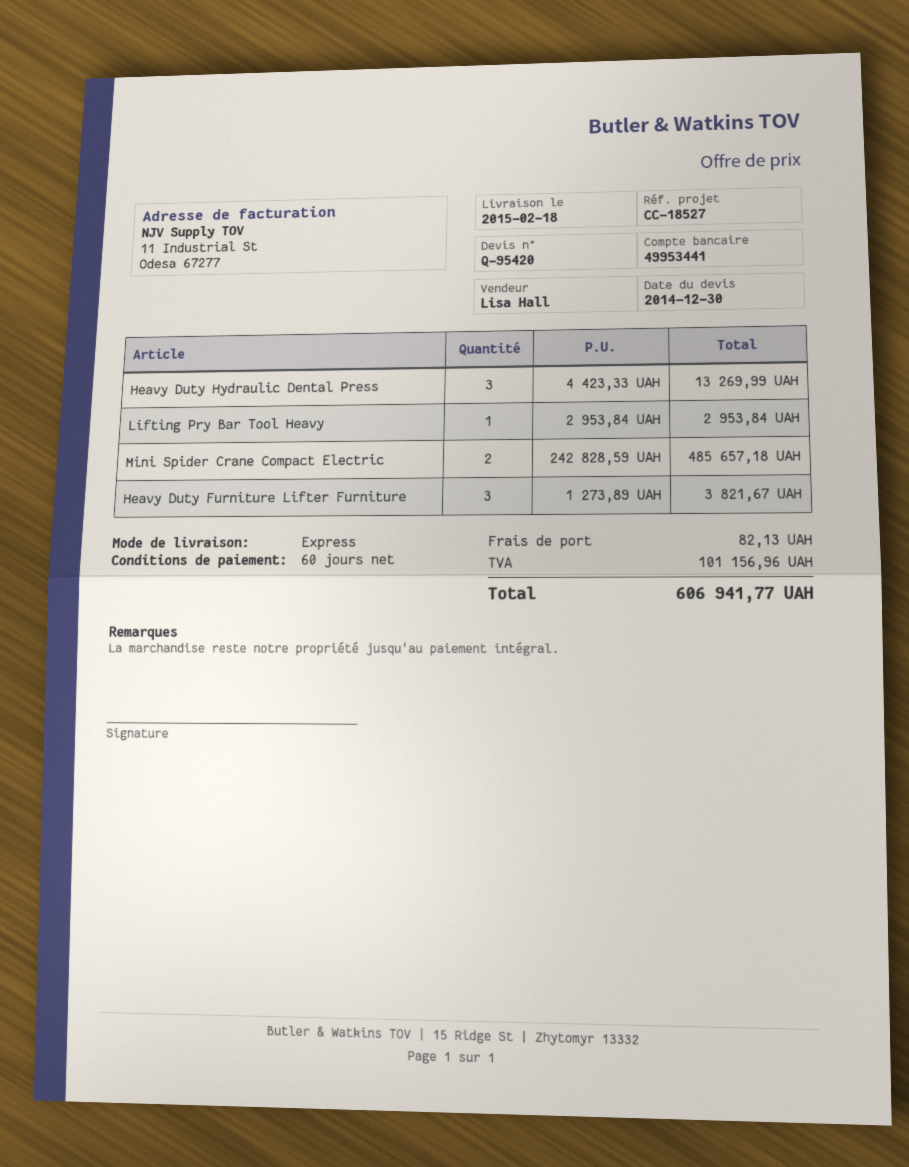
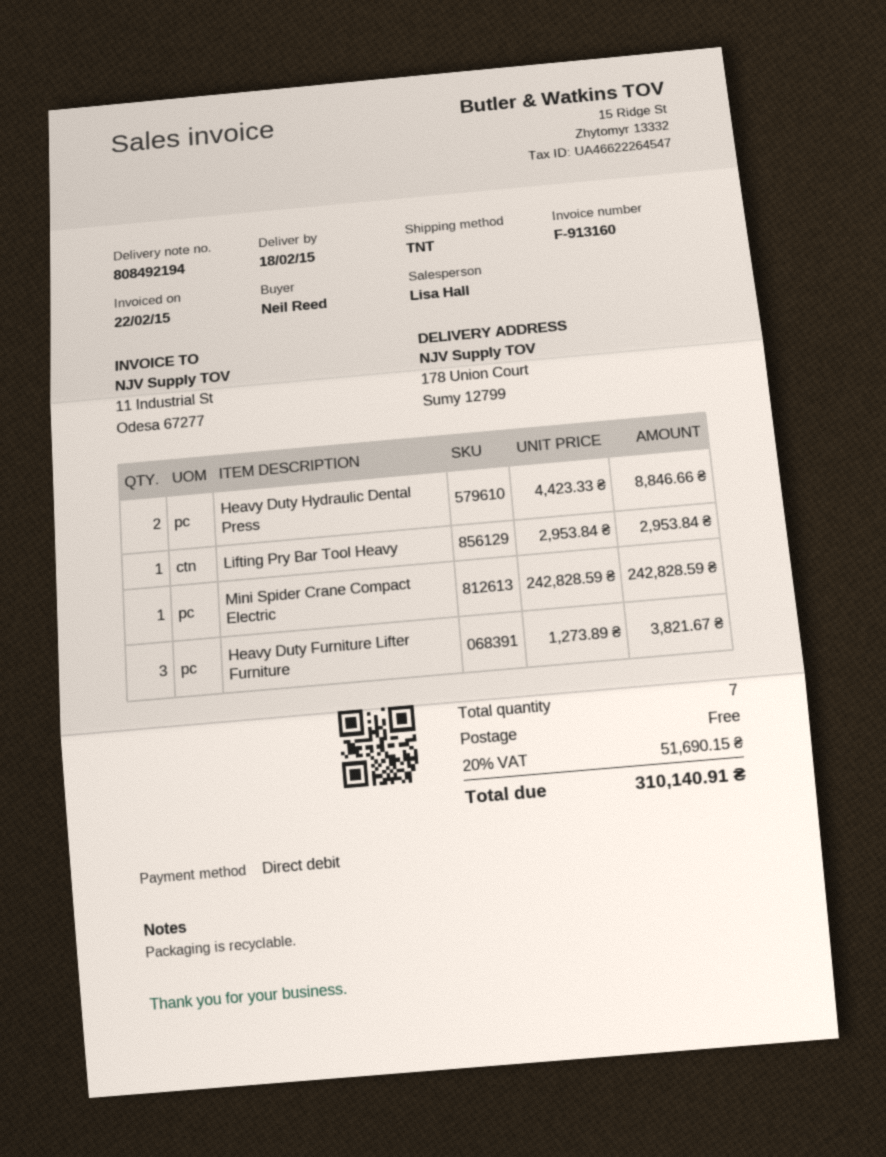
shipping method: express -> TNT
Heavy Duty Hydraulic Dental Press: 3 x 4423.33 = 13269.99 -> 2 x 4423.33 = 8846.66
Mini Spider Crane Compact Electric: 2 x 242828.59 = 485657.18 -> 1 x 242828.59 = 242828.59
shipping: 82.13 -> 0.00
tax: 101156.96 -> 51690.15
total: 606941.77 -> 310140.91

